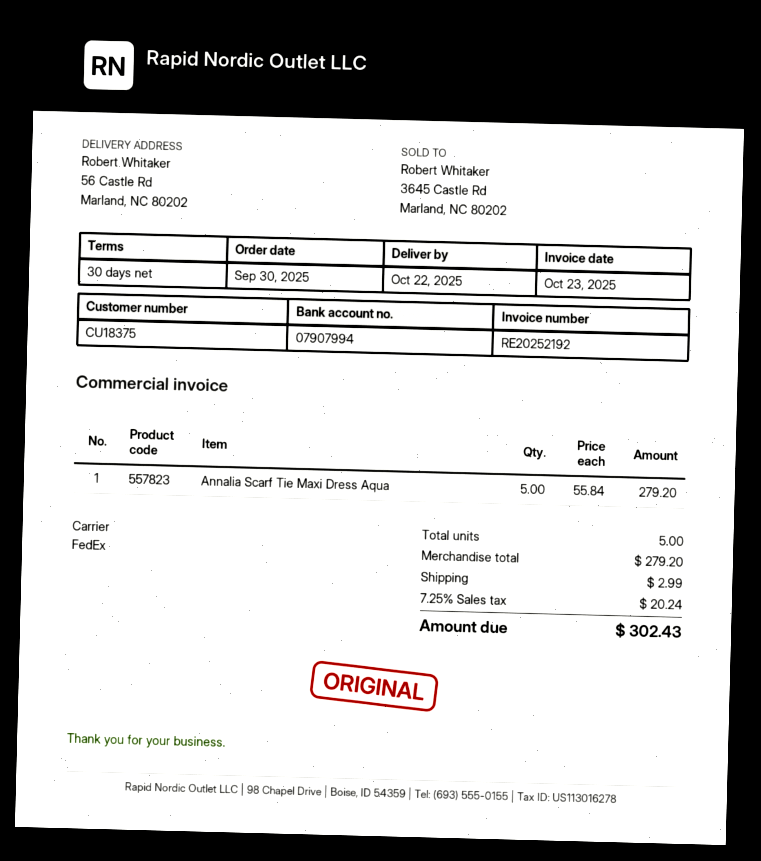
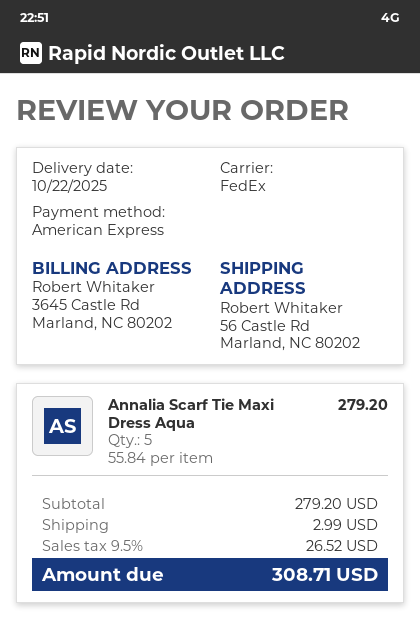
tax: 7.25% = 20.24 -> 9.5% = 26.52
total: 302.43 -> 308.71

